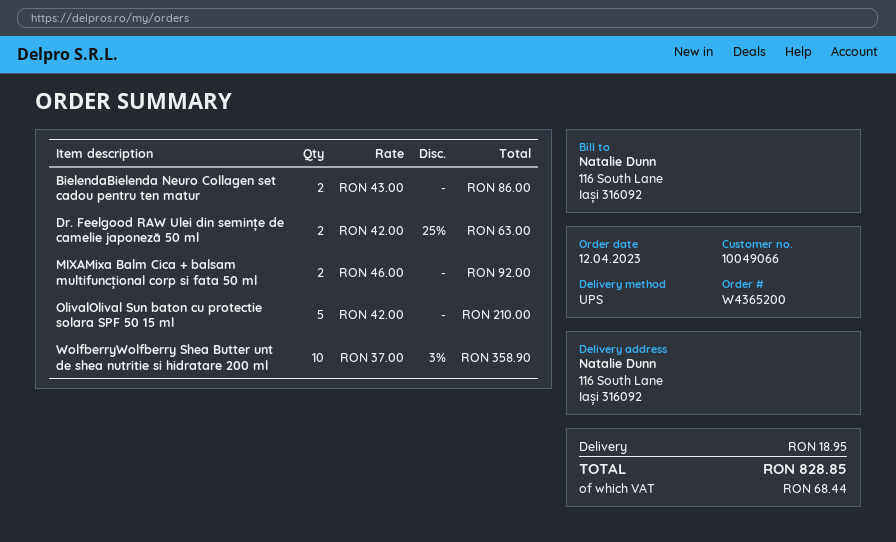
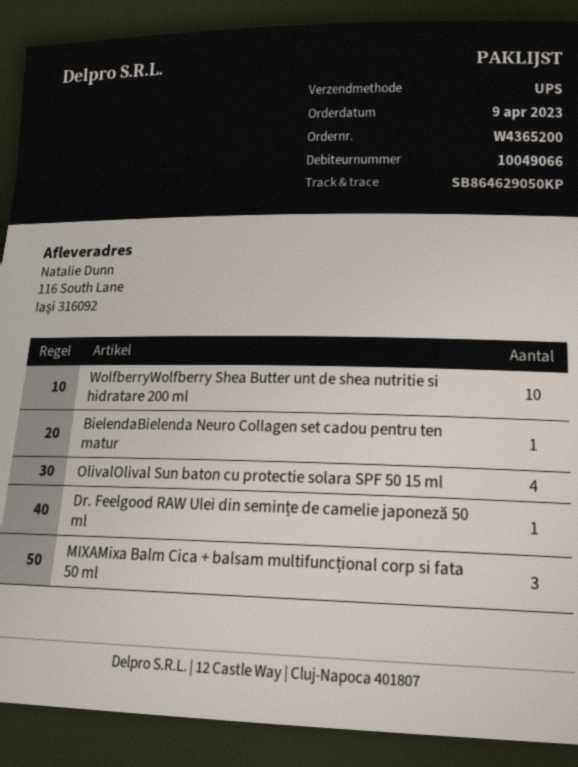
order date: 2023-04-12 -> 2023-04-09
BielendaBielenda Neuro Collagen set cadou pentru ten matur: 2 -> 1
Dr. Feelgood RAW Ulei din semințe de camelie japoneză 50 ml: 2 -> 1
MIXAMixa Balm Cica + balsam multifuncțional corp si fata 50 ml: 2 -> 3
OlivalOlival Sun baton cu protectie solara SPF 50 15 ml: 5 -> 4

